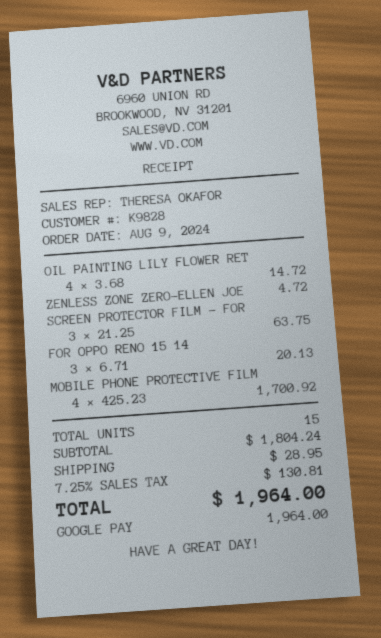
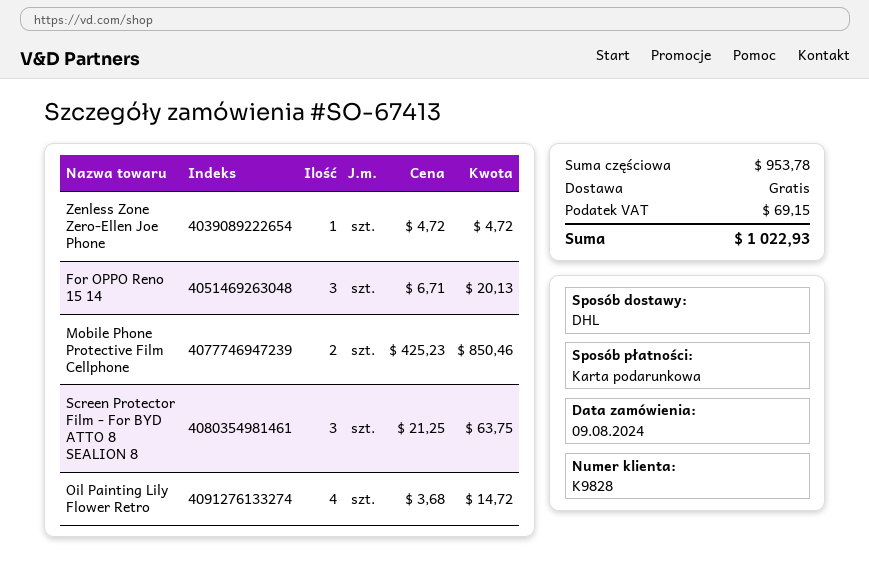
payment method: Google Pay -> gift card
MOBILE PHONE PROTECTIVE FILM: 4 x 425.23 = 1700.92 -> 2 x 425.23 = 850.46
subtotal: 1804.24 -> 953.78
shipping: 28.95 -> 0.00
tax: 130.81 -> 69.15
total: 1964.00 -> 1022.93

